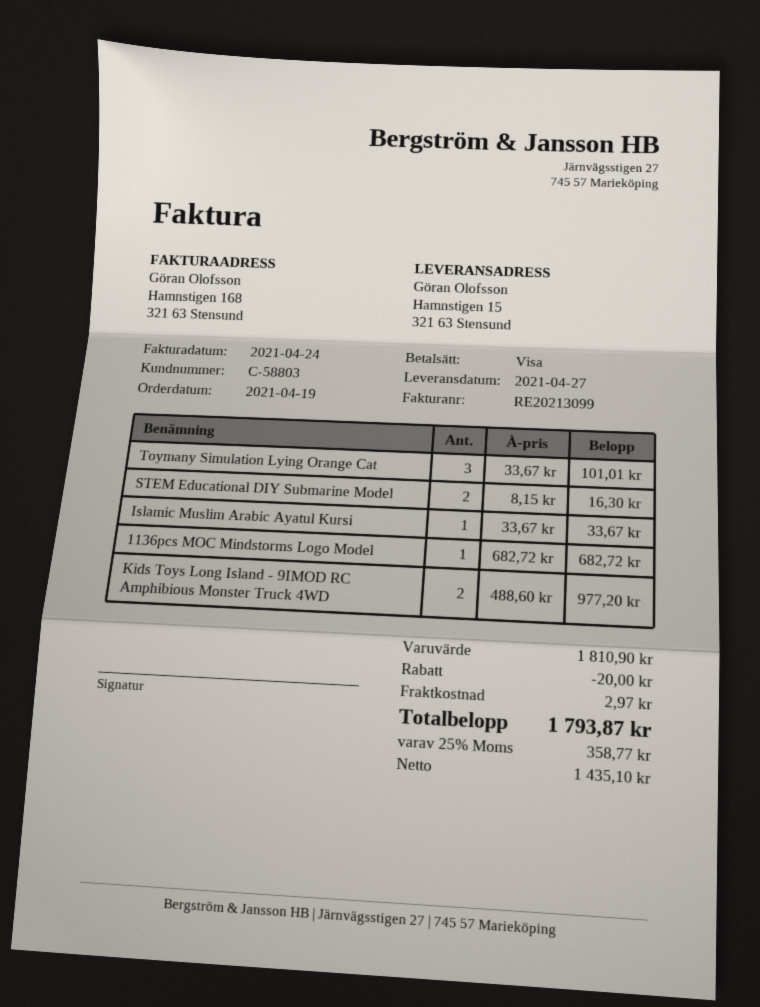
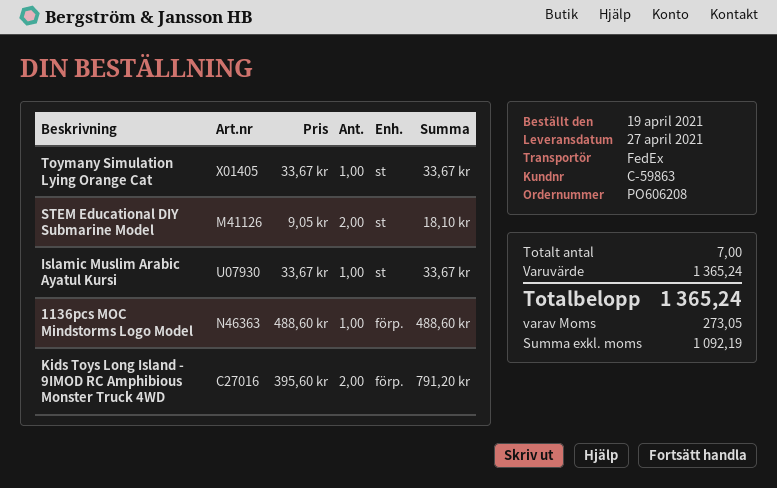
customer number: C-58803 -> C-59863
Toymany Simulation Lying Orange Cat: 3 x 33.67 = 101.01 -> 1 x 33.67 = 33.67
STEM Educational DIY Submarine Model: 2 x 8.15 = 16.30 -> 2 x 9.05 = 18.10
1136pcs MOC Mindstorms Logo Model: 1 x 682.72 = 682.72 -> 1 x 488.60 = 488.60
Kids Toys Long Island - 9IMOD RC Amphibious Monster Truck 4WD: 2 x 488.60 = 977.20 -> 2 x 395.60 = 791.20
subtotal: 1810.90 -> 1365.24
discount: 20.00 -> none
shipping: 2.97 -> none
net: 1435.10 -> 1092.19
tax: 358.77 -> 273.05
total: 1793.87 -> 1365.24

